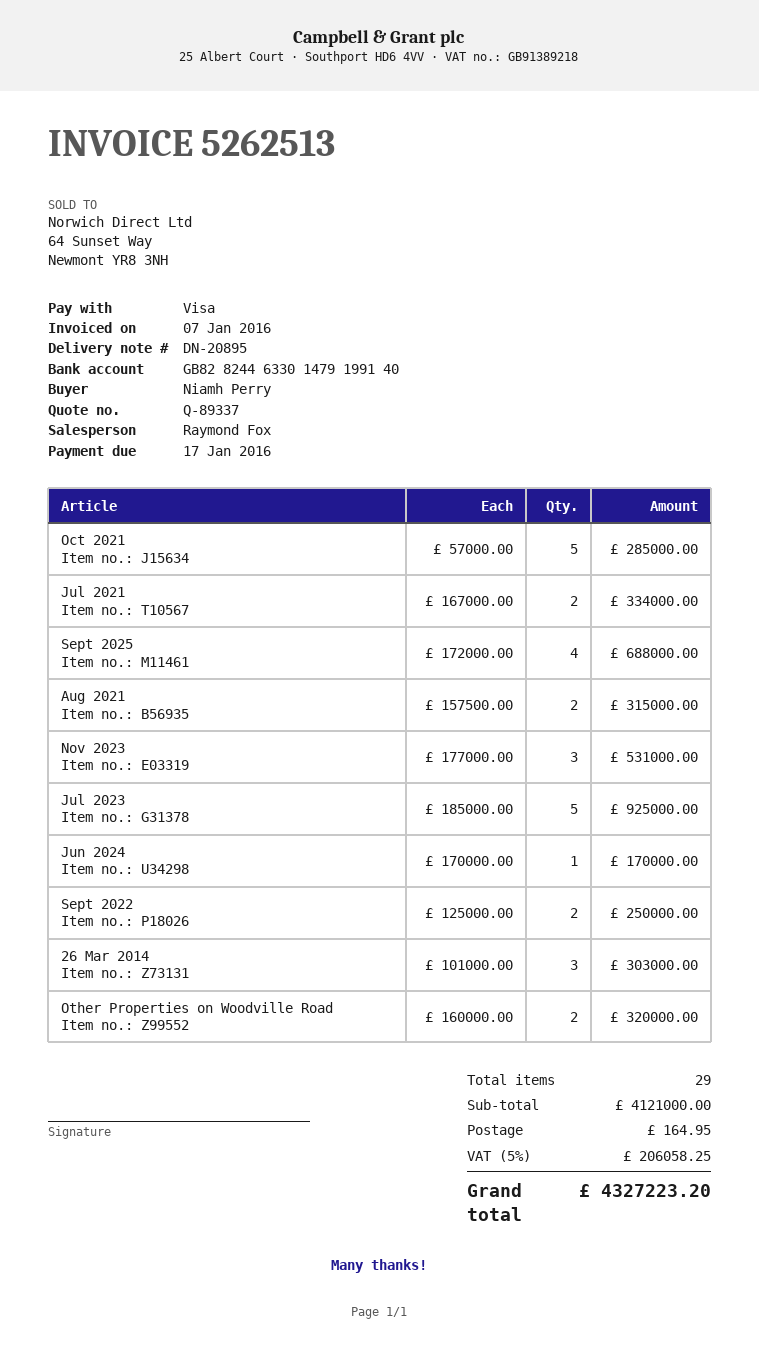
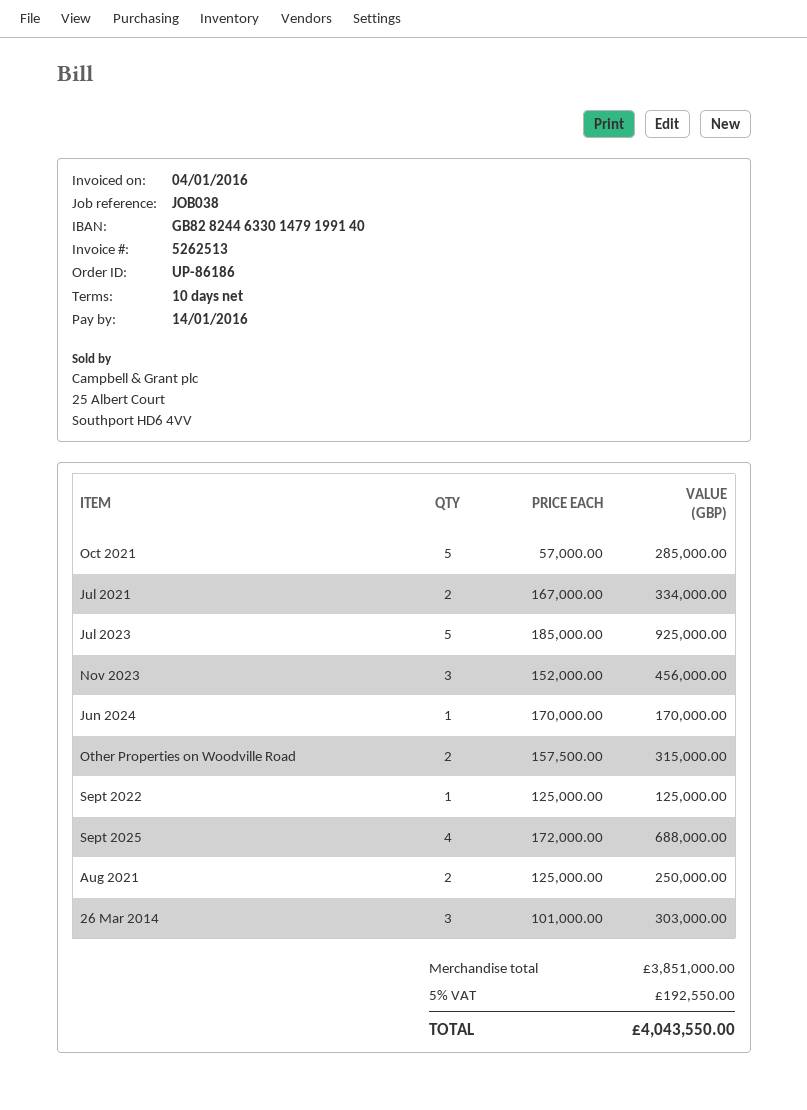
invoice date: 2016-01-07 -> 2016-01-04
due date: 2016-01-17 -> 2016-01-14
Aug 2021: 2 x 157500.00 = 315000.00 -> 2 x 125000.00 = 250000.00
Nov 2023: 3 x 177000.00 = 531000.00 -> 3 x 152000.00 = 456000.00
Sept 2022: 2 x 125000.00 = 250000.00 -> 1 x 125000.00 = 125000.00
Other Properties on Woodville Road: 2 x 160000.00 = 320000.00 -> 2 x 157500.00 = 315000.00
subtotal: 4121000.00 -> 3851000.00
shipping: 164.95 -> none
tax: 5% = 206058.25 -> 5% = 192550.00
total: 4327223.20 -> 4043550.00

